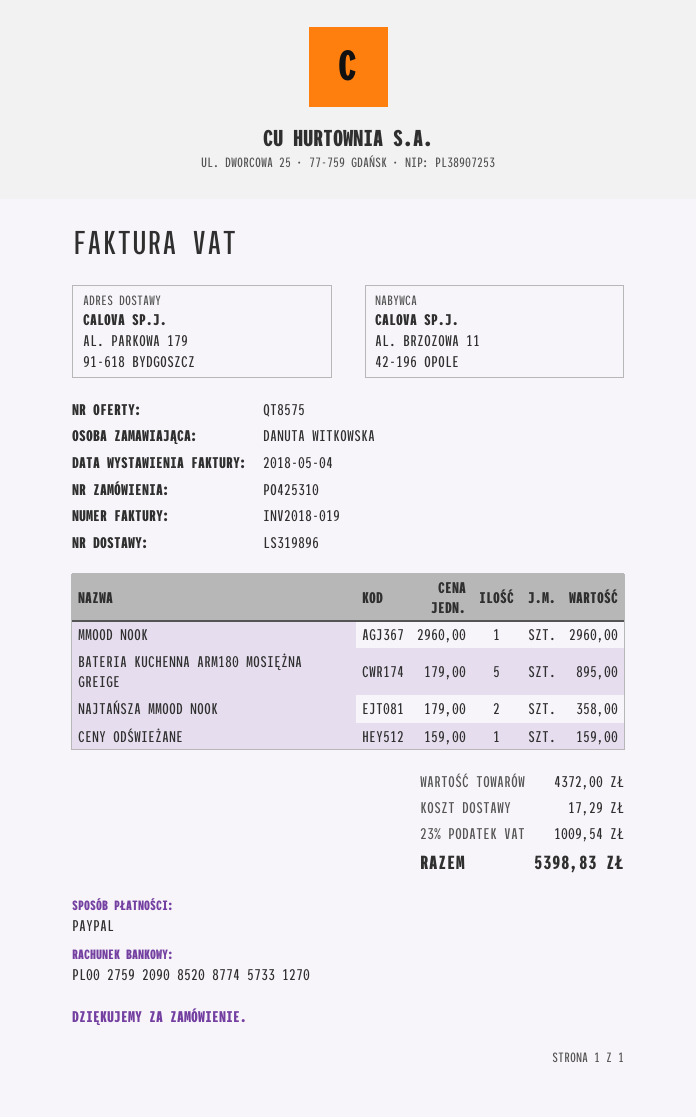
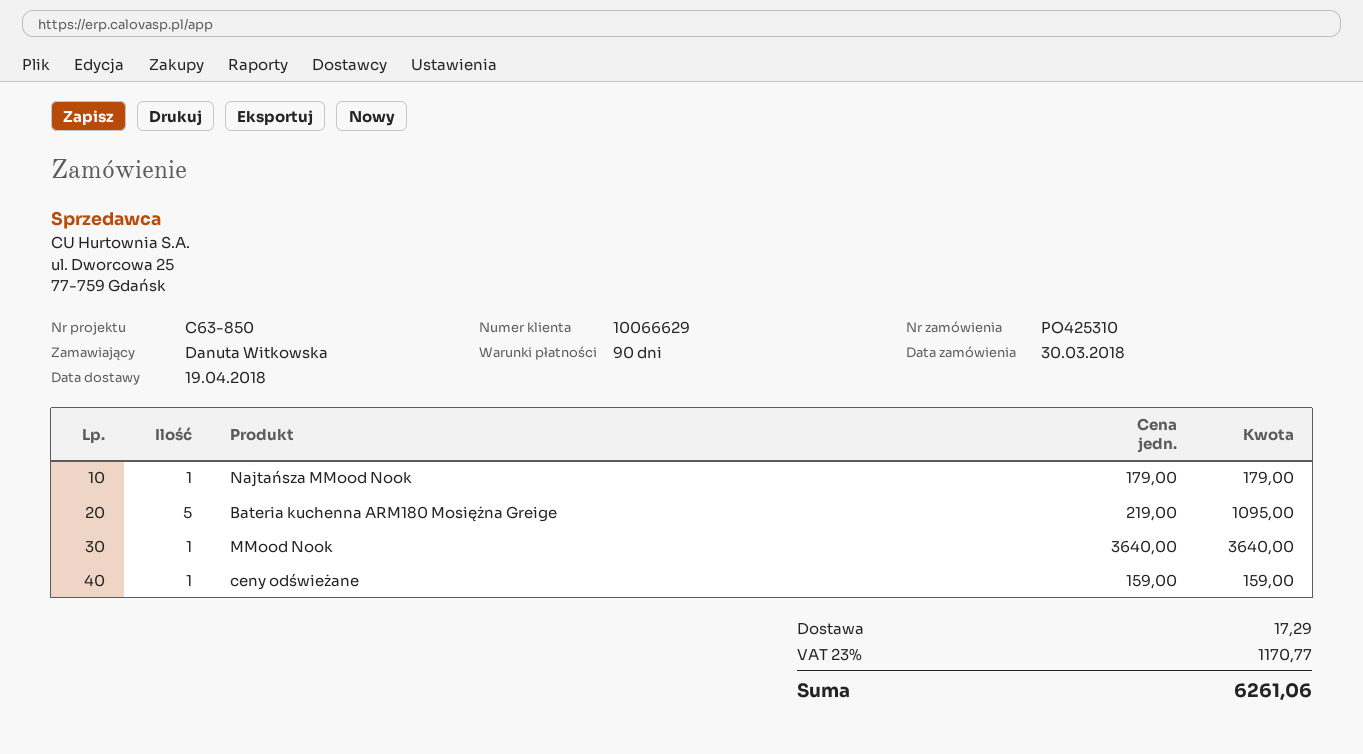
MMOOD NOOK: 1 x 2960.00 = 2960.00 -> 1 x 3640.00 = 3640.00
BATERIA KUCHENNA ARM180 MOSIĘŻNA GREIGE: 5 x 179.00 = 895.00 -> 5 x 219.00 = 1095.00
NAJTAŃSZA MMOOD NOOK: 2 x 179.00 = 358.00 -> 1 x 179.00 = 179.00
tax: 23% = 1009.54 -> 23% = 1170.77
total: 5398.83 -> 6261.06

